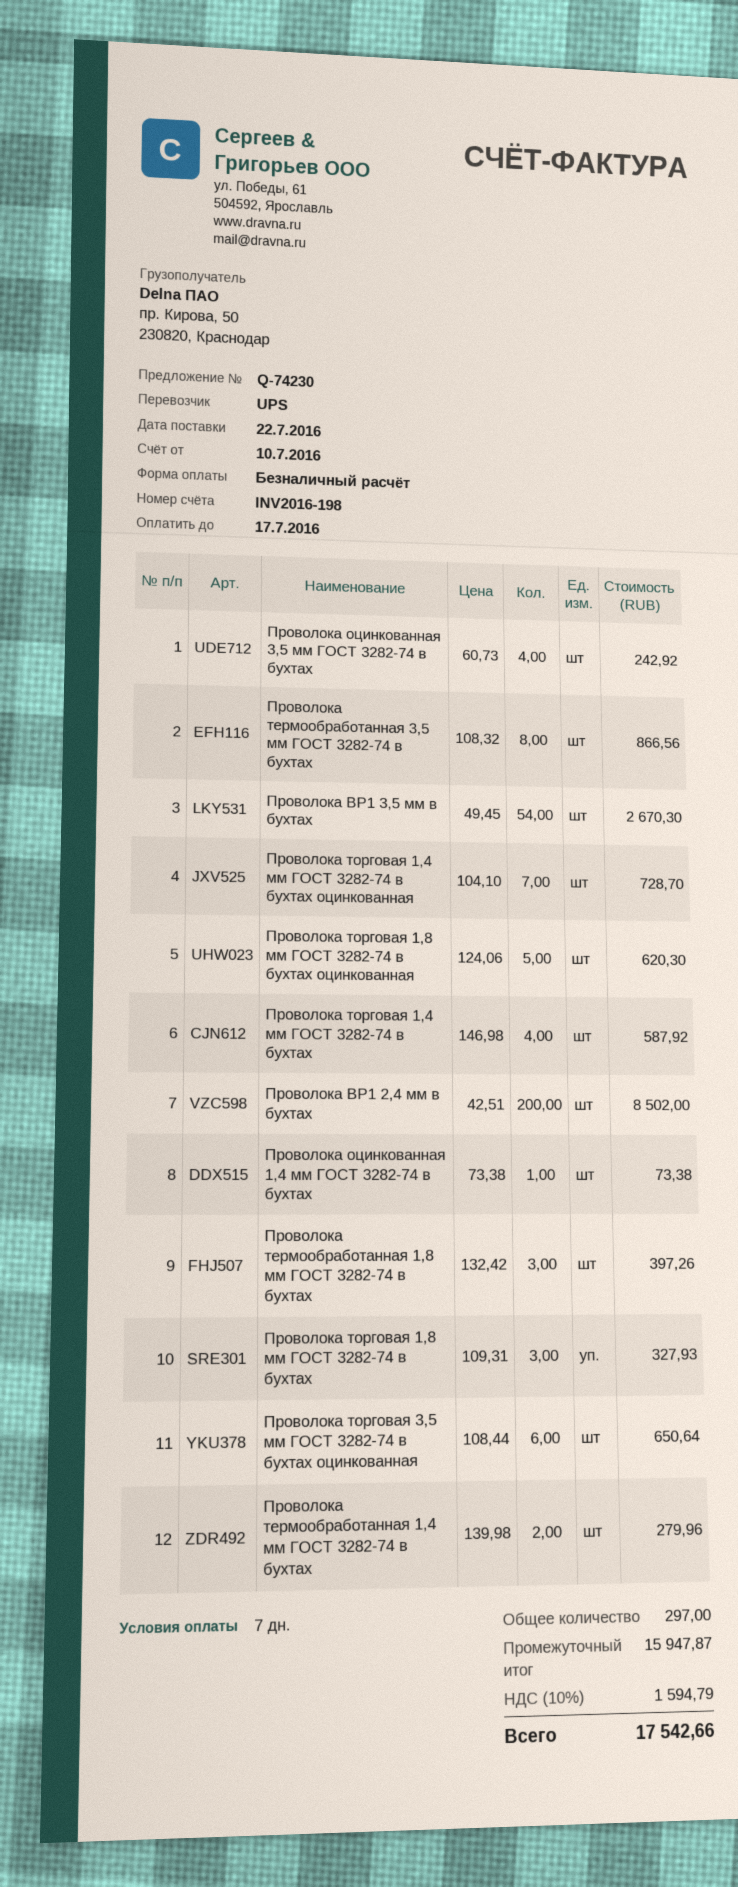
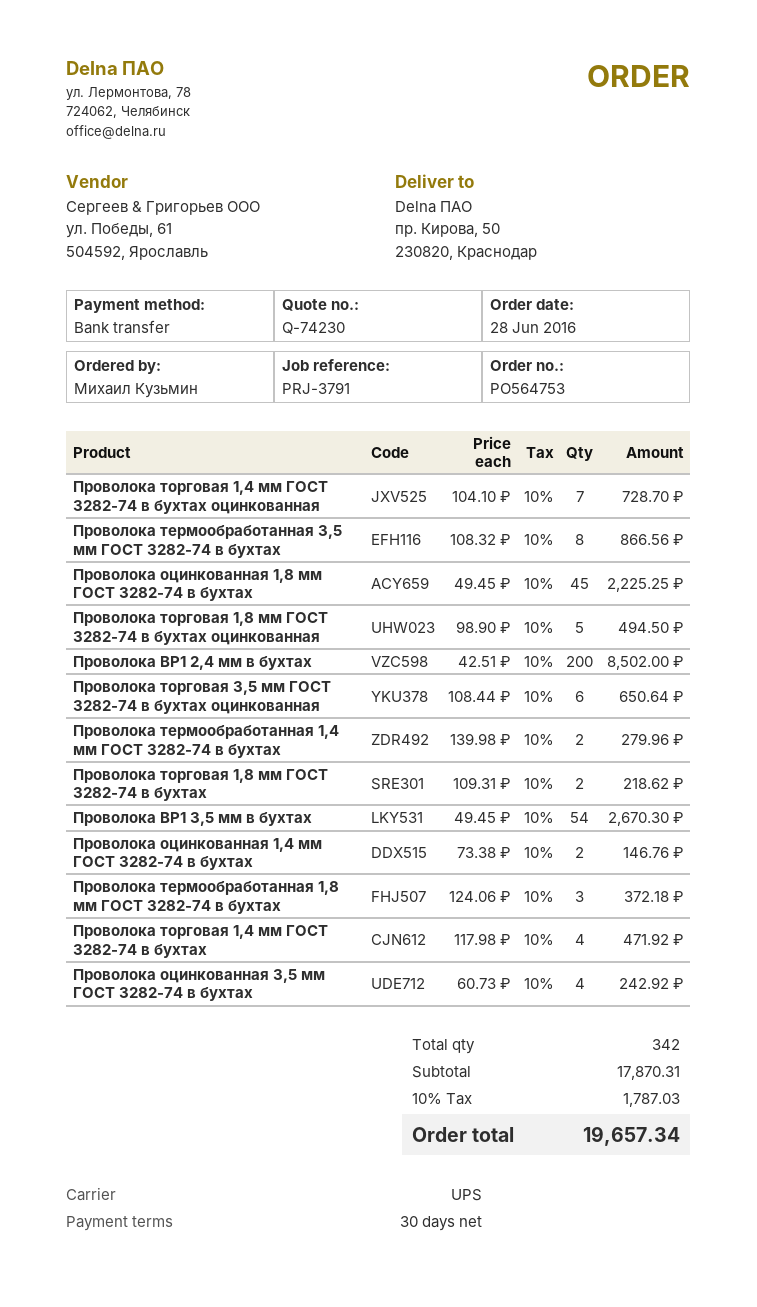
payment terms: 7 days -> 30 days
Проволока торговая 1,8 мм ГОСТ 3282-74 в бухтах оцинкованная: 5 x 124.06 = 620.30 -> 5 x 98.90 = 494.50
Проволока торговая 1,4 мм ГОСТ 3282-74 в бухтах: 4 x 146.98 = 587.92 -> 4 x 117.98 = 471.92
Проволока оцинкованная 1,4 мм ГОСТ 3282-74 в бухтах: 1 x 73.38 = 73.38 -> 2 x 73.38 = 146.76
Проволока термообработанная 1,8 мм ГОСТ 3282-74 в бухтах: 3 x 132.42 = 397.26 -> 3 x 124.06 = 372.18
Проволока торговая 1,8 мм ГОСТ 3282-74 в бухтах: 3 x 109.31 = 327.93 -> 2 x 109.31 = 218.62
Проволока оцинкованная 1,8 мм ГОСТ 3282-74 в бухтах: none -> 45 x 49.45 = 2225.25
total quantity: 297 -> 342
subtotal: 15947.87 -> 17870.31
tax: 10% = 1594.79 -> 10% = 1787.03
total: 17542.66 -> 19657.34

